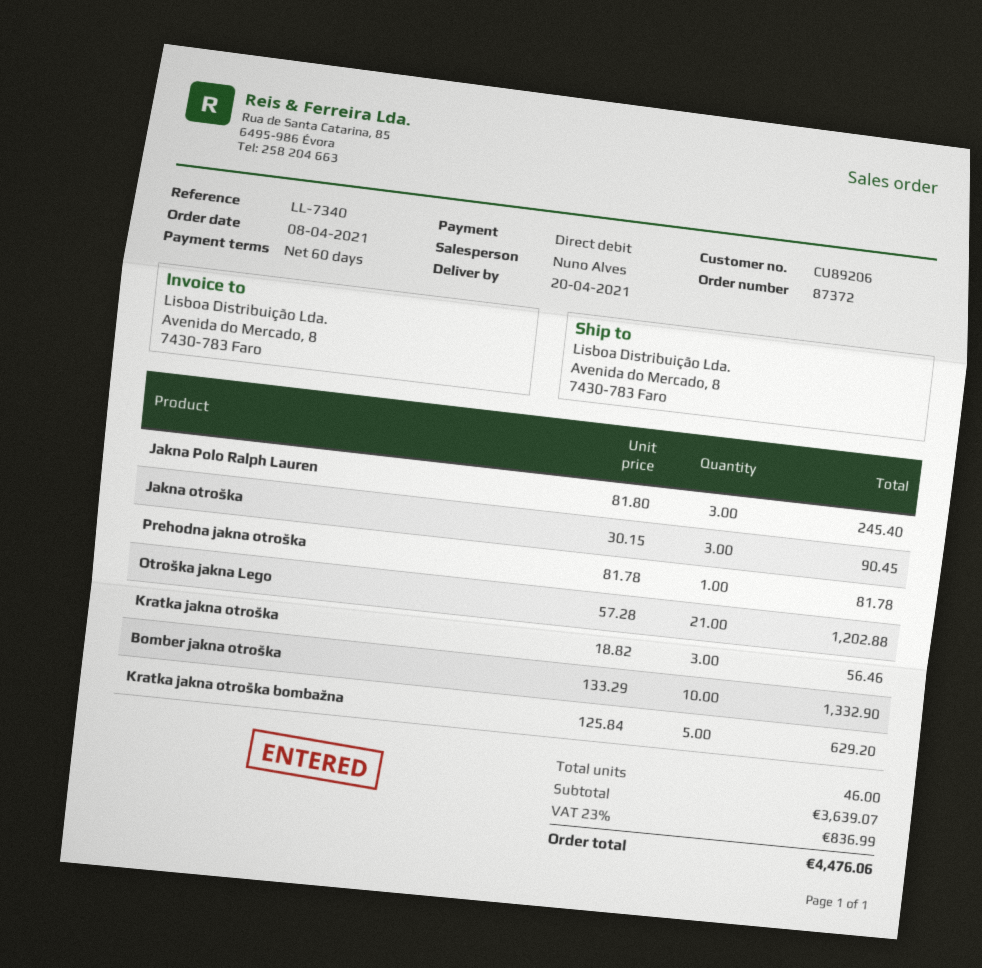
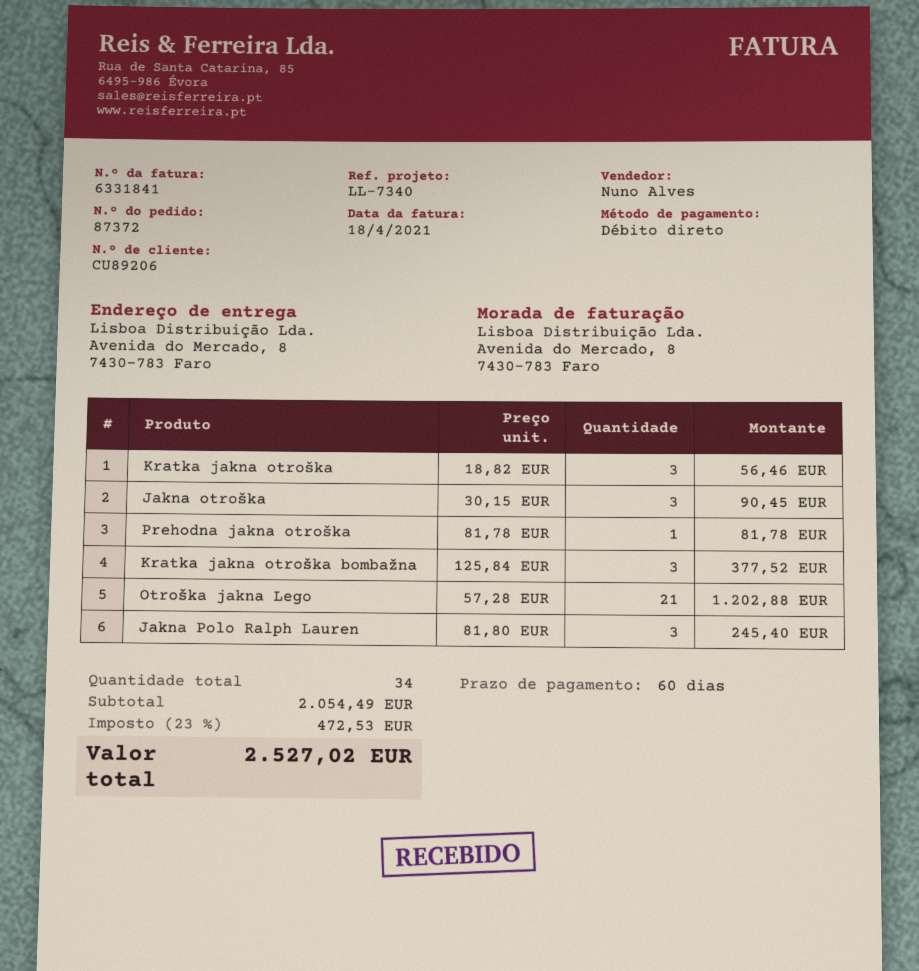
Bomber jakna otroška: 10 x 133.29 = 1332.90 -> none
Kratka jakna otroška bombažna: 5 x 125.84 = 629.20 -> 3 x 125.84 = 377.52
total quantity: 46 -> 34
subtotal: 3639.07 -> 2054.49
tax: 23% = 836.99 -> 23% = 472.53
total: 4476.06 -> 2527.02

